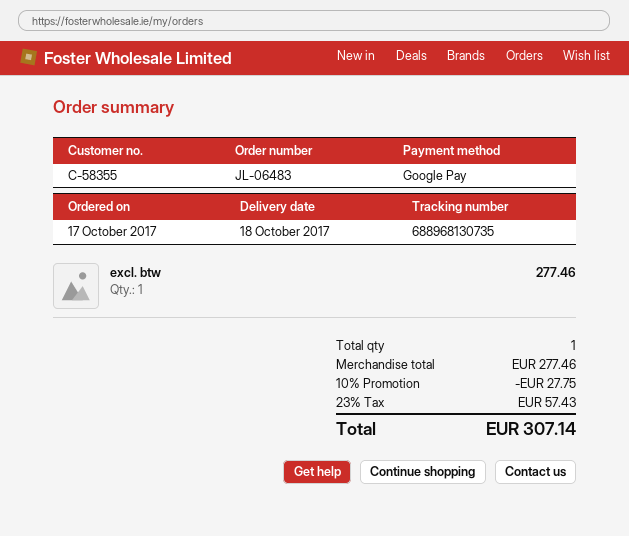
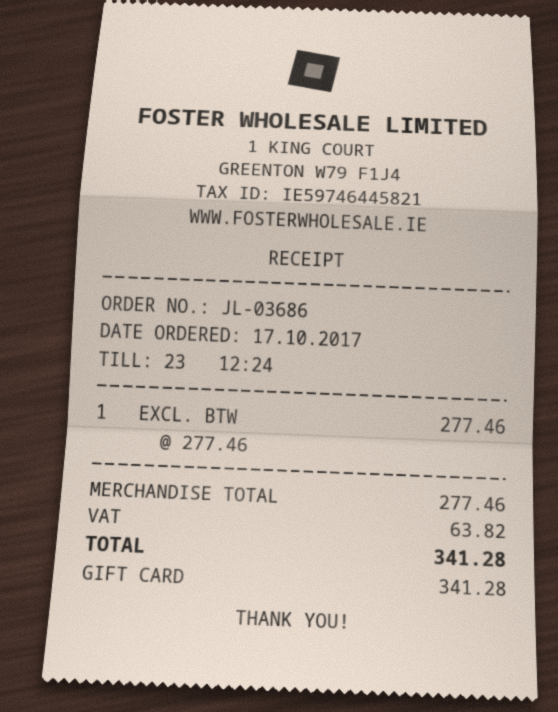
order number: JL-06483 -> JL-03686
payment method: Google Pay -> gift card
discount: 10% = 27.75 -> none
tax: 57.43 -> 63.82
total: 307.14 -> 341.28

